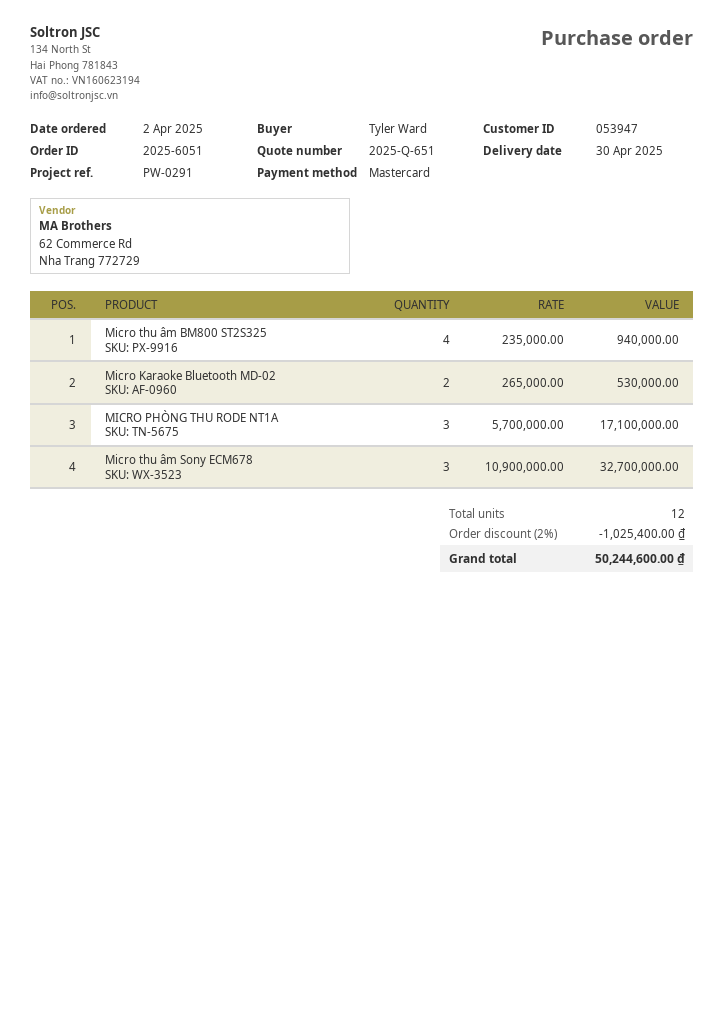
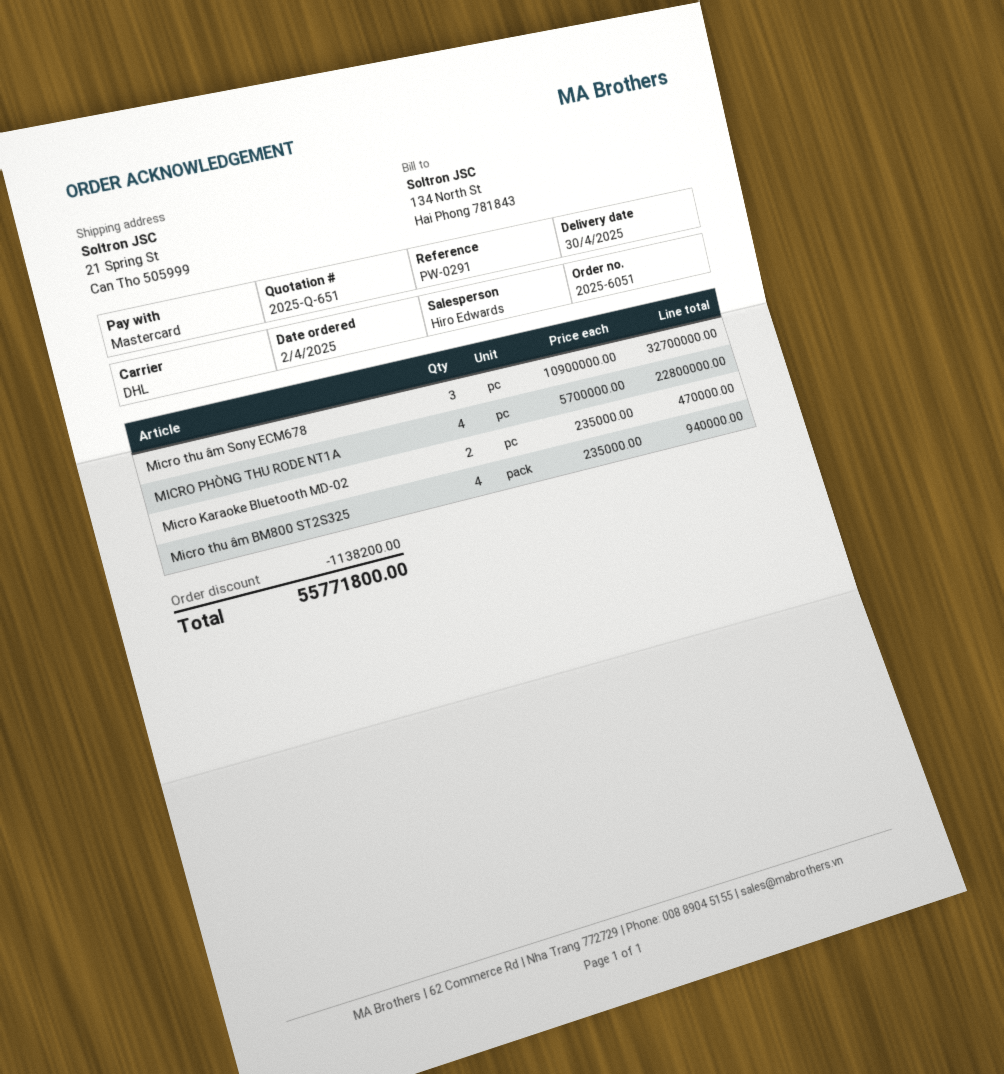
Micro Karaoke Bluetooth MD-02: 2 x 265000.00 = 530000.00 -> 2 x 235000.00 = 470000.00
MICRO PHÒNG THU RODE NT1A: 3 x 5700000.00 = 17100000.00 -> 4 x 5700000.00 = 22800000.00
discount: 1025400.00 -> 1138200.00
total: 50244600.00 -> 55771800.00

